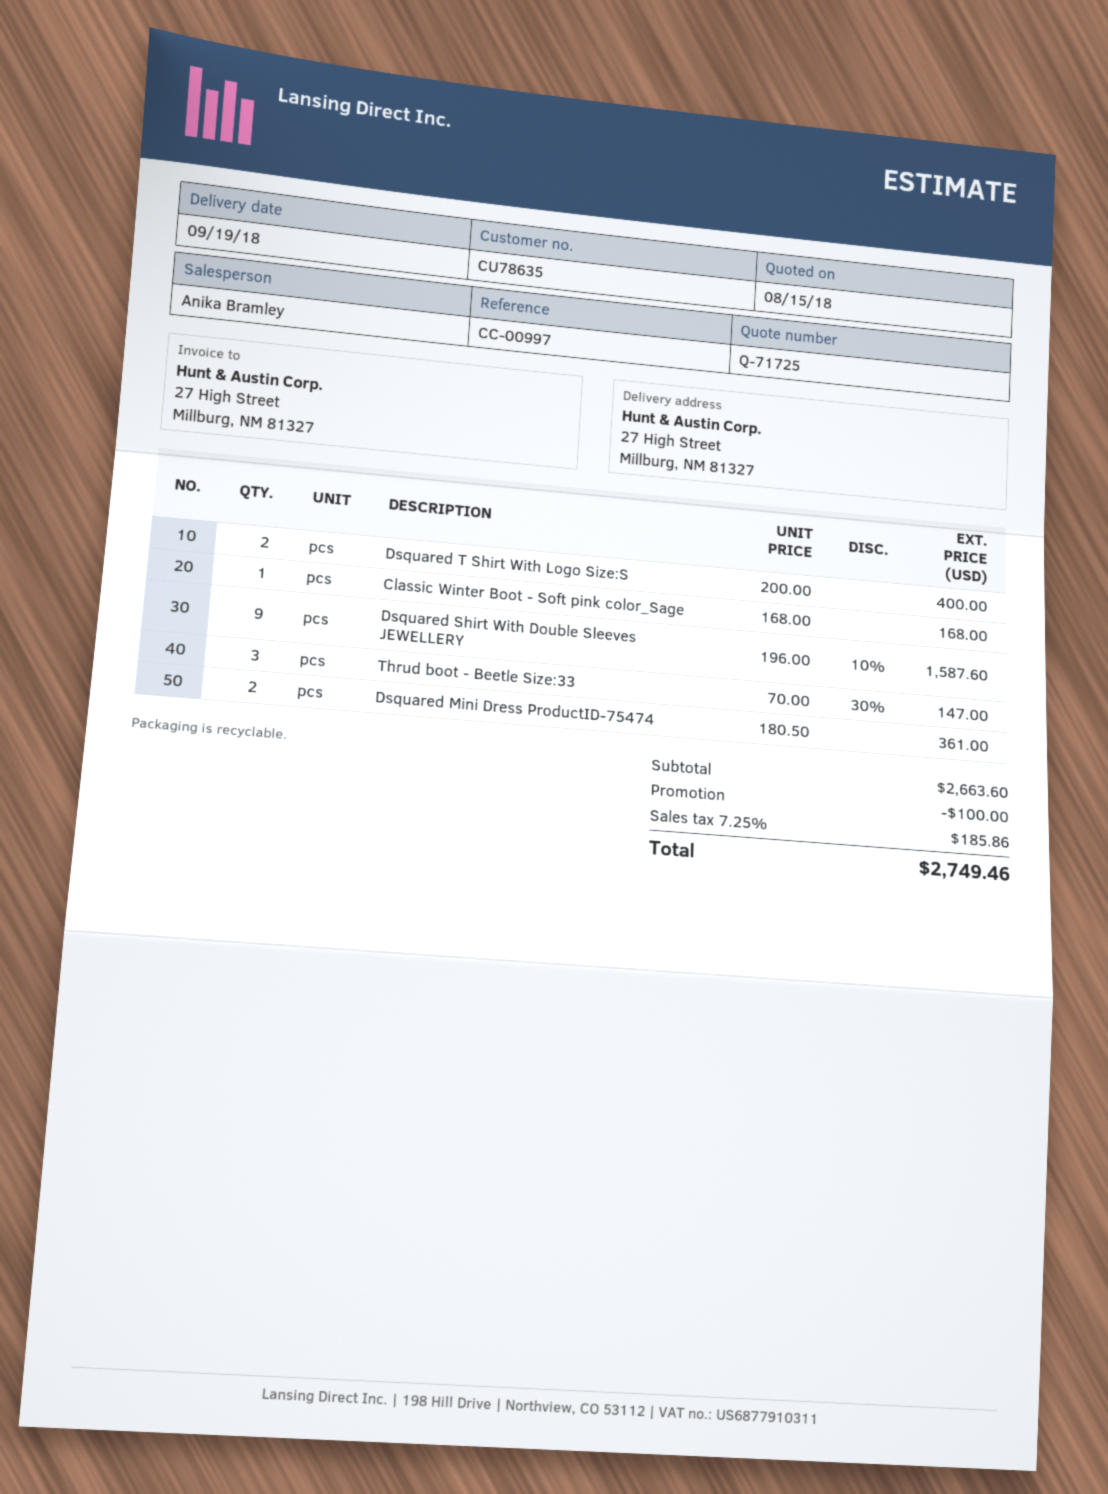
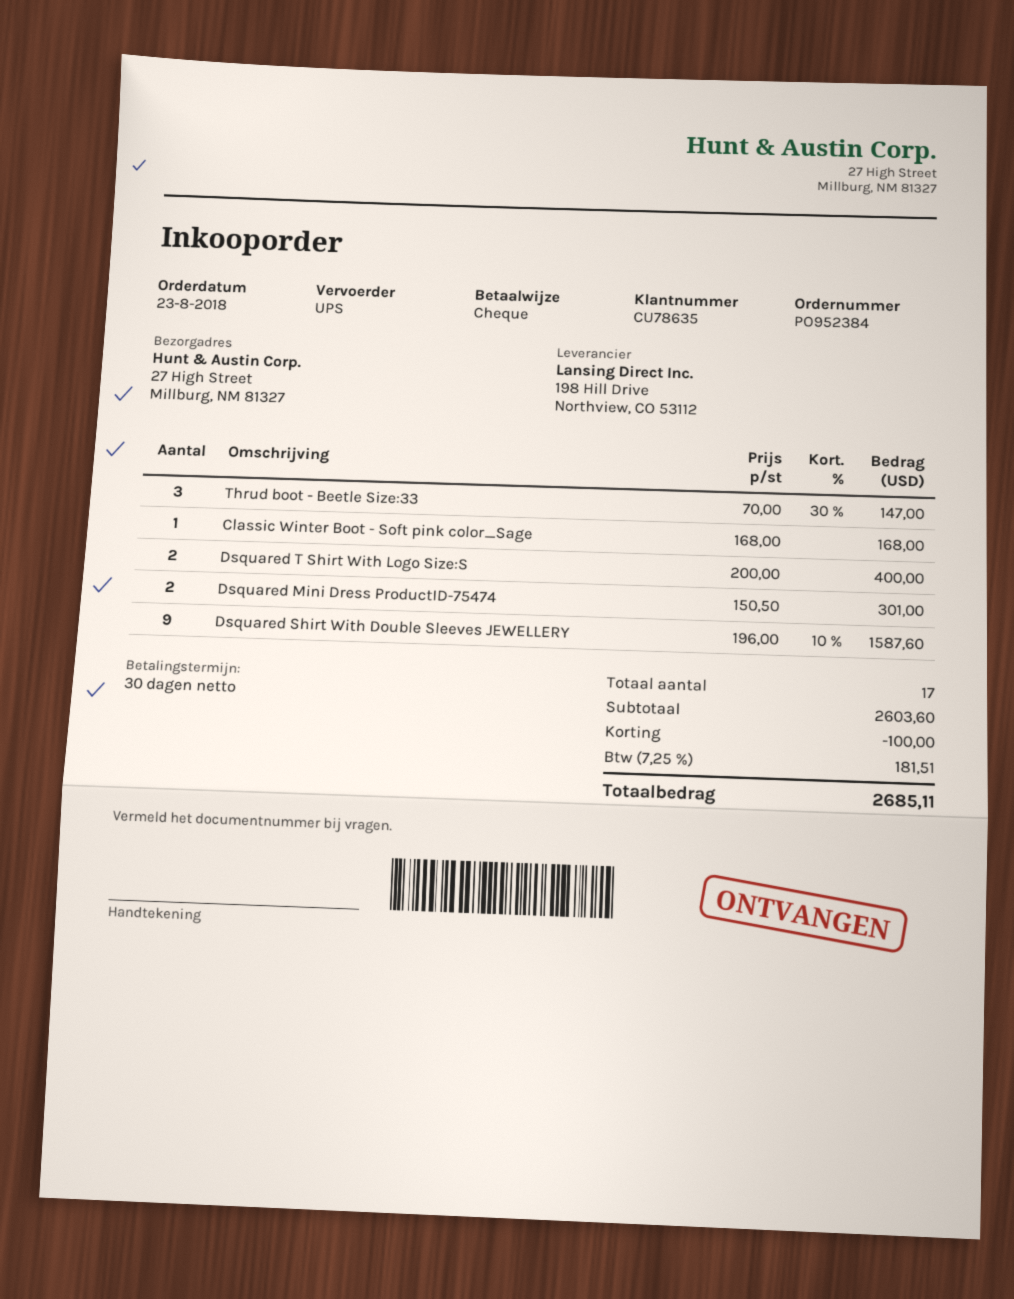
Dsquared Mini Dress ProductID-75474: 2 x 180.50 = 361.00 -> 2 x 150.50 = 301.00
subtotal: 2663.60 -> 2603.60
tax: 7.25% = 185.86 -> 7.25% = 181.51
total: 2749.46 -> 2685.11

